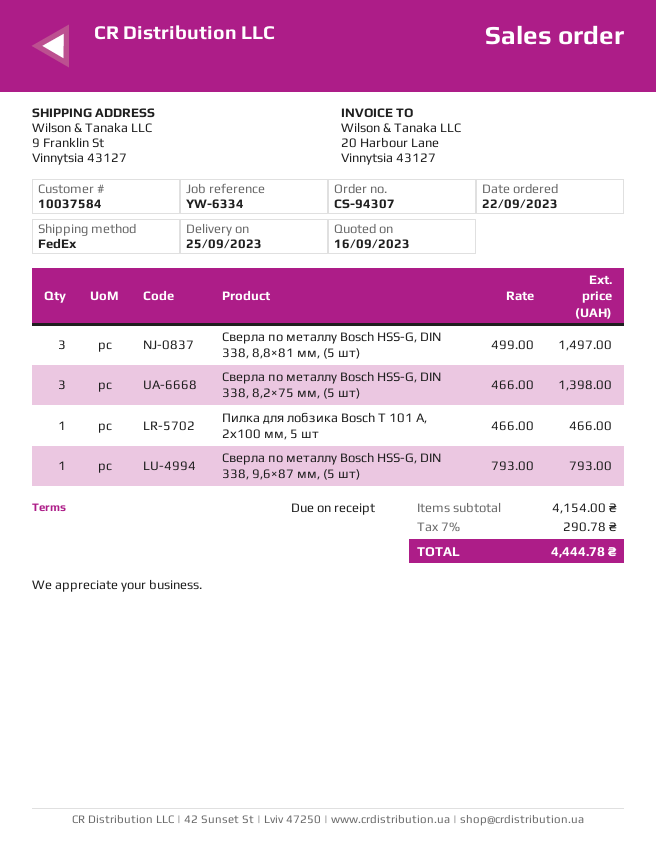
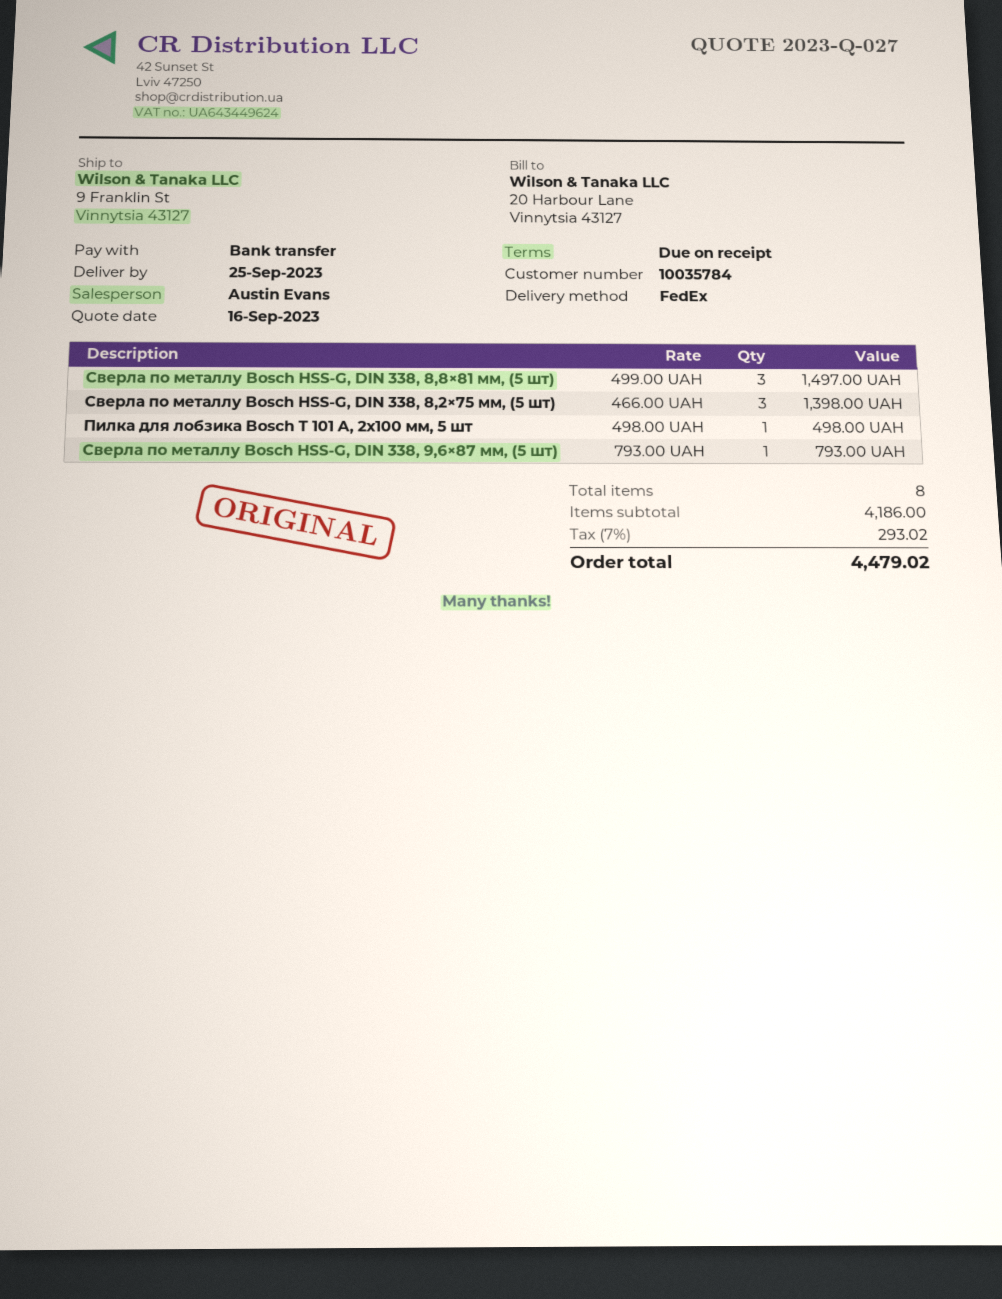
customer number: 10037584 -> 10035784
Пилка для лобзика Bosch T 101 A, 2х100 мм, 5 шт: 1 x 466.00 = 466.00 -> 1 x 498.00 = 498.00
subtotal: 4154.00 -> 4186.00
tax: 7% = 290.78 -> 7% = 293.02
total: 4444.78 -> 4479.02

